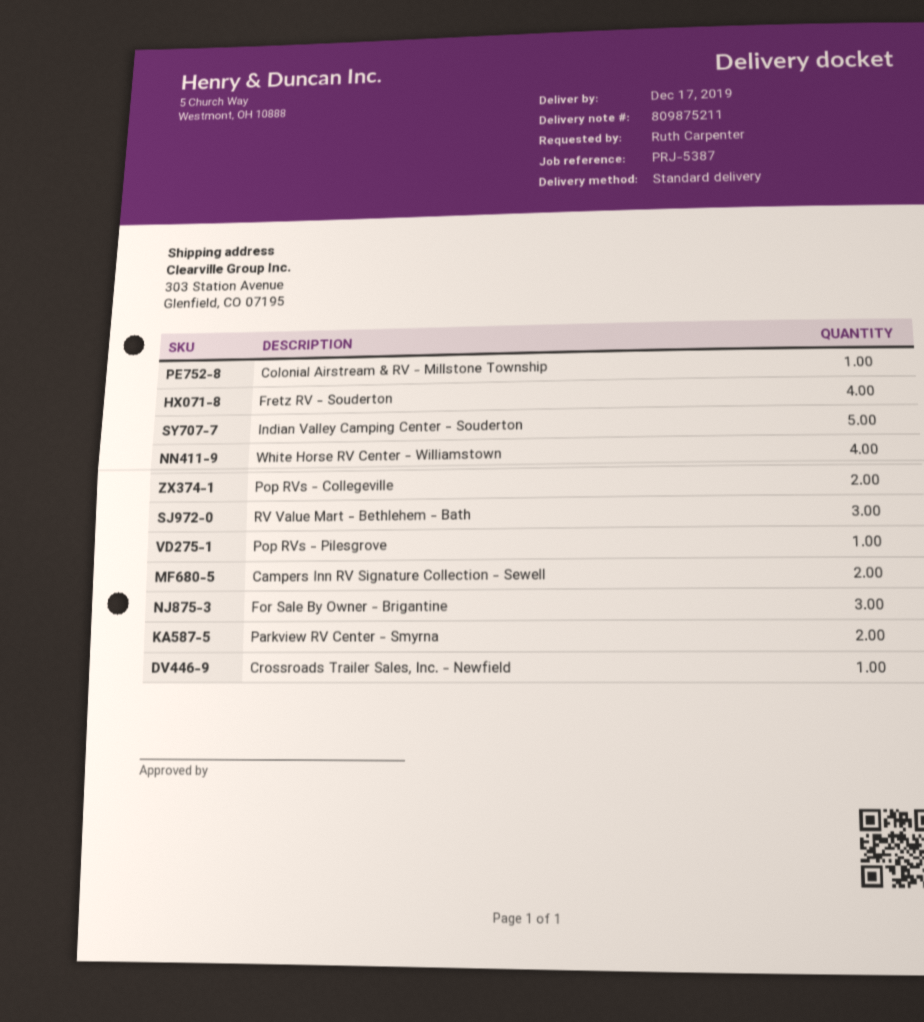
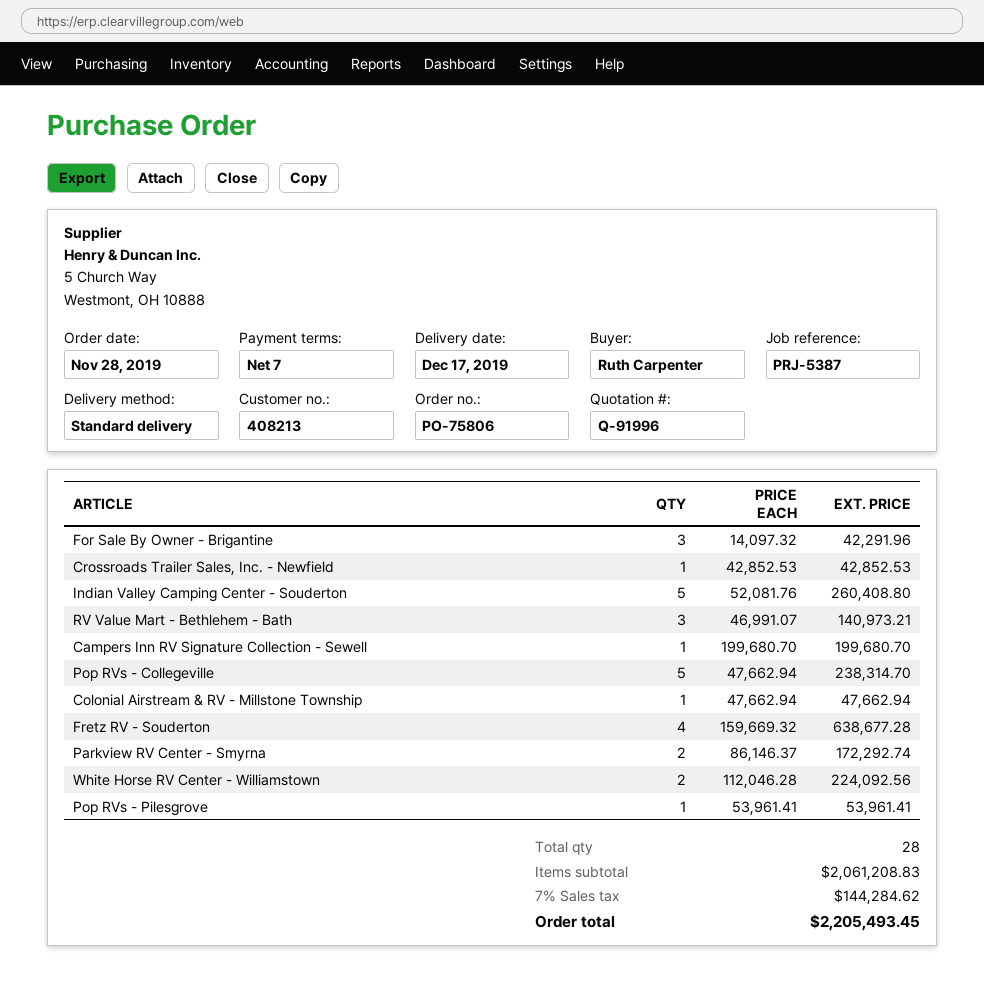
White Horse RV Center - Williamstown: 4 -> 2
Pop RVs - Collegeville: 2 -> 5
Campers Inn RV Signature Collection - Sewell: 2 -> 1

